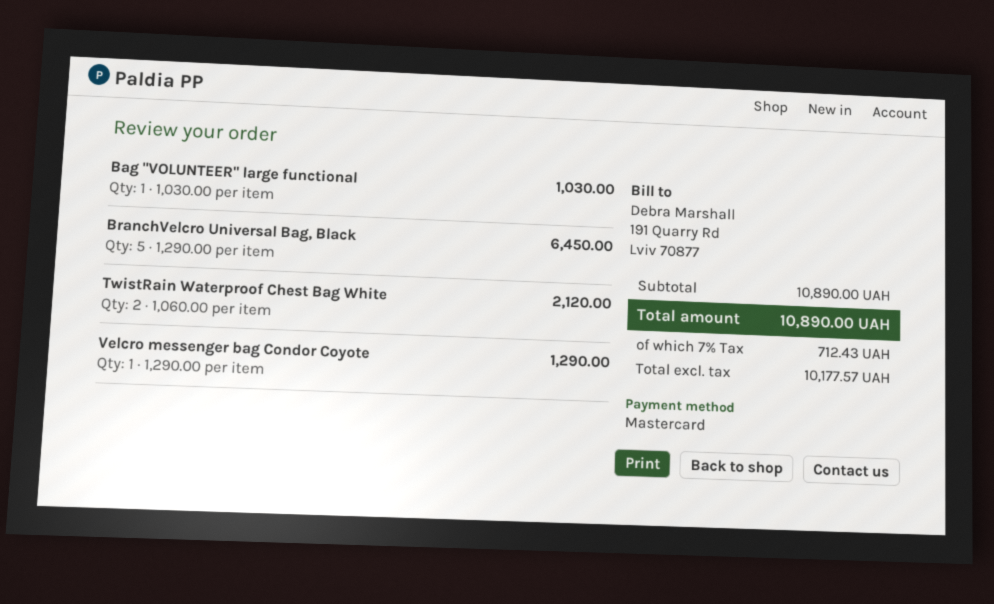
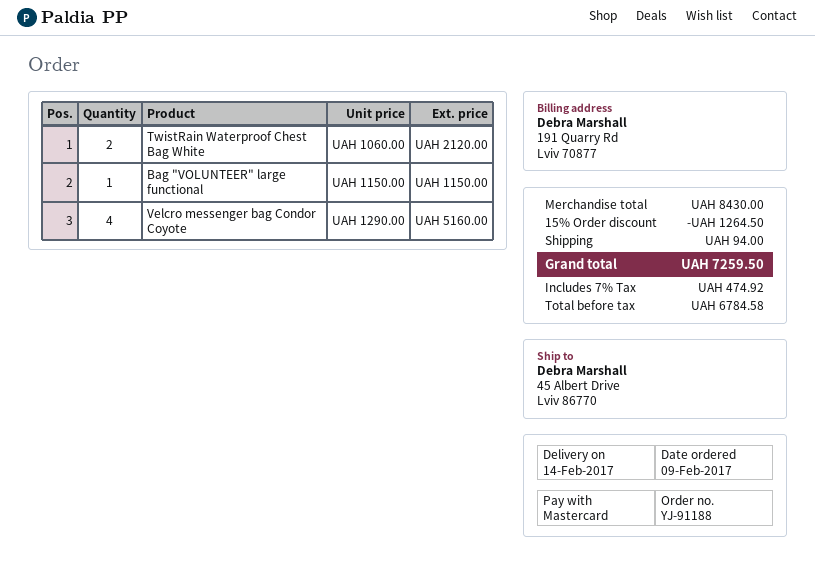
Bag "VOLUNTEER" large functional: 1 x 1030.00 = 1030.00 -> 1 x 1150.00 = 1150.00
BranchVelcro Universal Bag, Black: 5 x 1290.00 = 6450.00 -> none
Velcro messenger bag Condor Coyote: 1 x 1290.00 = 1290.00 -> 4 x 1290.00 = 5160.00
subtotal: 10890.00 -> 8430.00
discount: none -> 15% = 1264.50
shipping: none -> 94.00
net: 10177.57 -> 6784.58
tax: 7% = 712.43 -> 7% = 474.92
total: 10890.00 -> 7259.50

